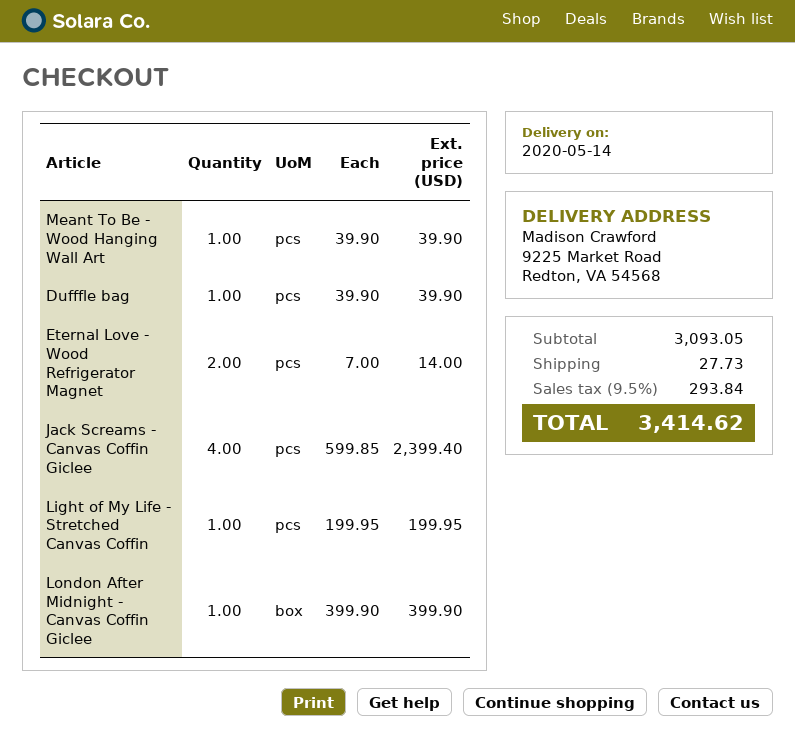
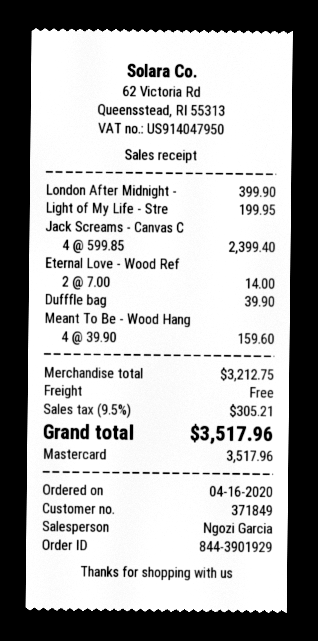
Meant To Be - Wood Hanging Wall Art: 1 x 39.90 = 39.90 -> 4 x 39.90 = 159.60
subtotal: 3093.05 -> 3212.75
shipping: 27.73 -> 0.00
tax: 9.5% = 293.84 -> 9.5% = 305.21
total: 3414.62 -> 3517.96

